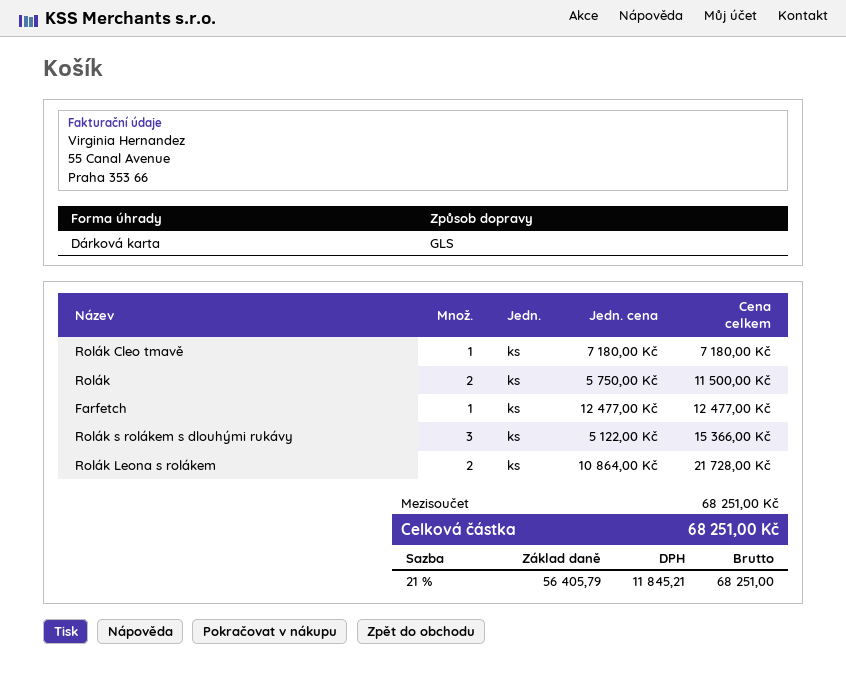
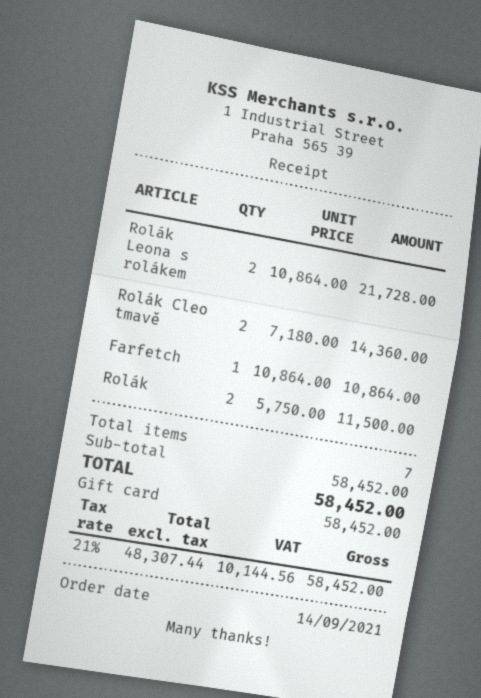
Rolák Cleo tmavě: 1 x 7180.00 = 7180.00 -> 2 x 7180.00 = 14360.00
Farfetch: 1 x 12477.00 = 12477.00 -> 1 x 10864.00 = 10864.00
Rolák s rolákem s dlouhými rukávy: 3 x 5122.00 = 15366.00 -> none
subtotal: 68251.00 -> 58452.00
net: 56405.79 -> 48307.44
tax: 21% = 11845.21 -> 21% = 10144.56
total: 68251.00 -> 58452.00

